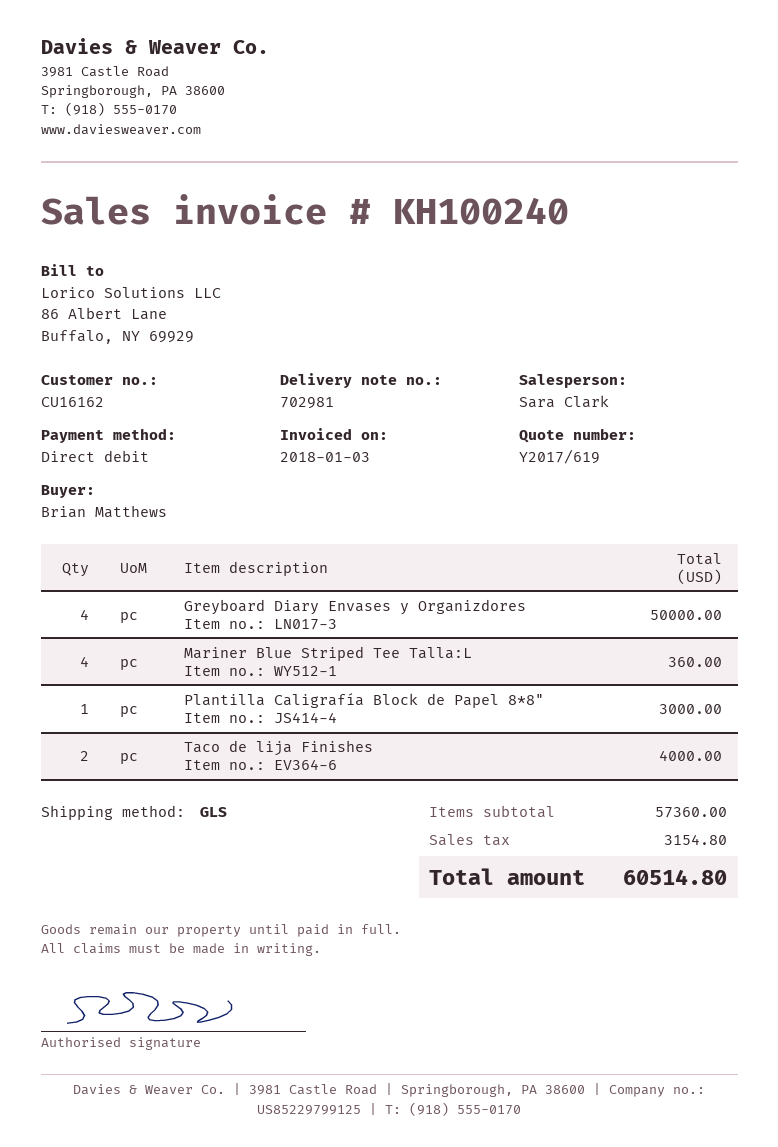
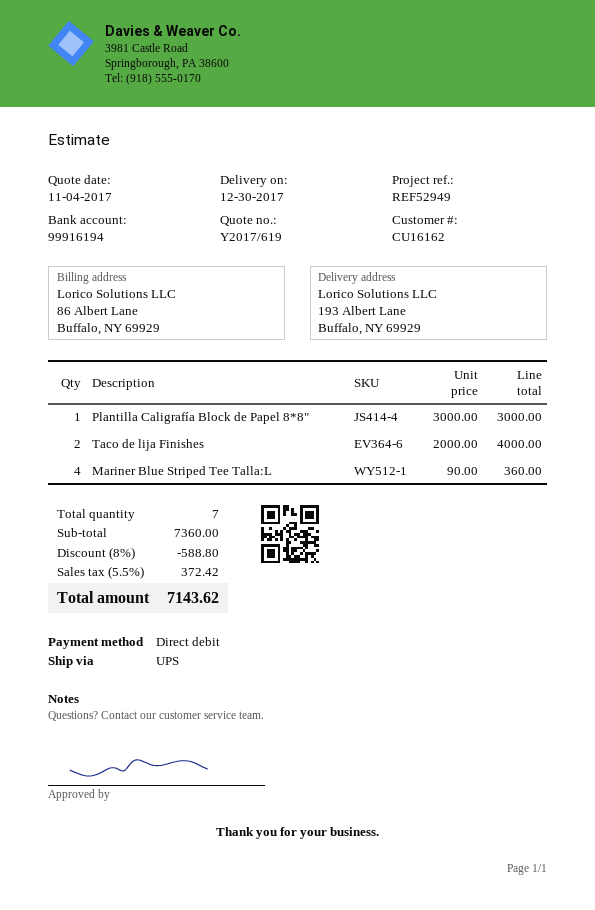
shipping method: GLS -> UPS
Greyboard Diary Envases y Organizdores: 4 for 50000.00 -> none
subtotal: 57360.00 -> 7360.00
discount: none -> 8% = 588.80
tax: 3154.80 -> 372.42
total: 60514.80 -> 7143.62

